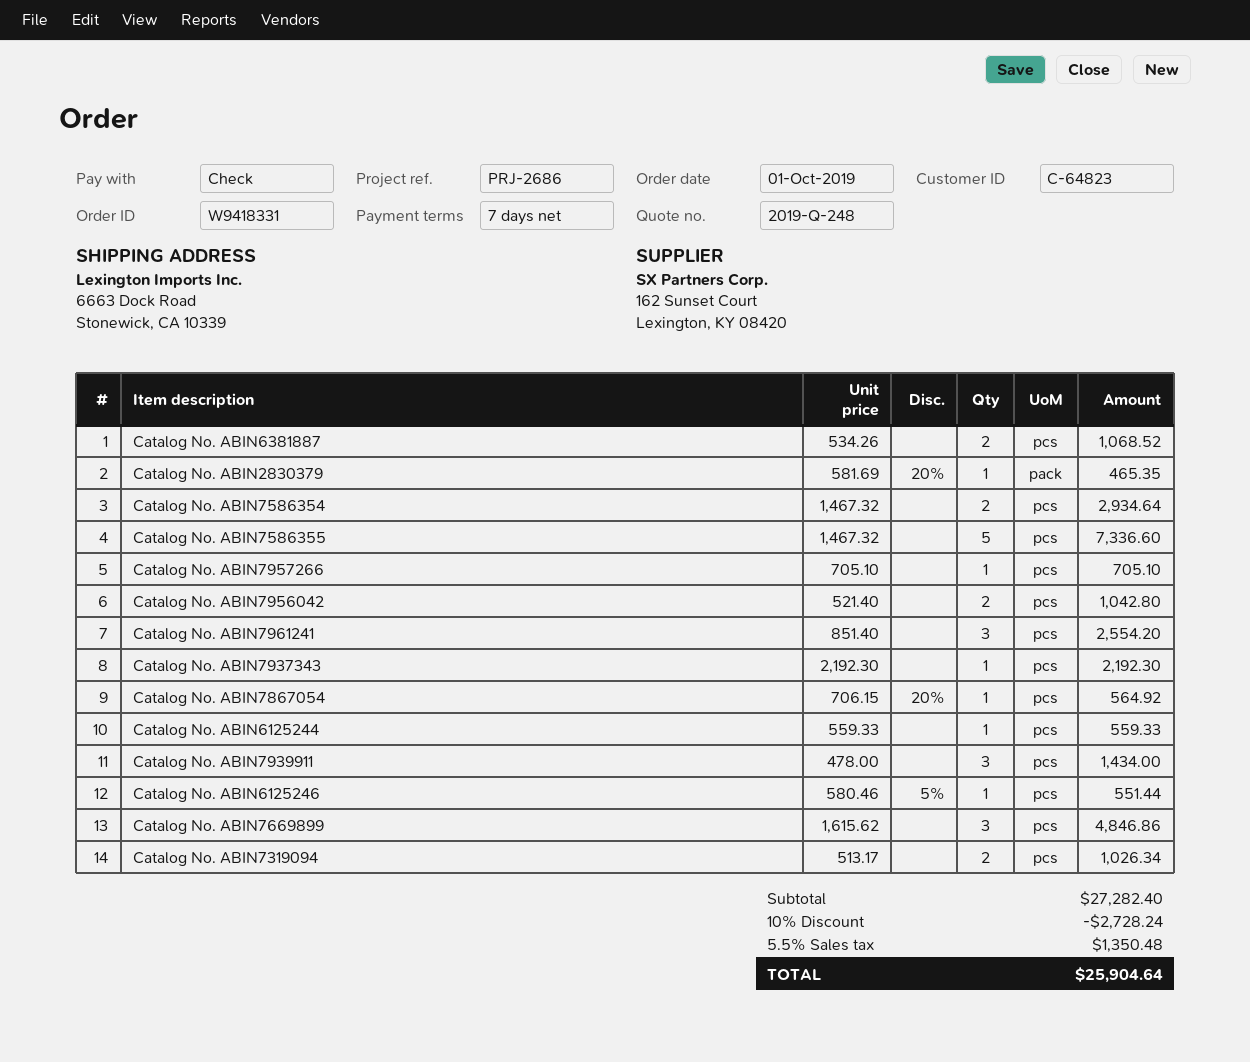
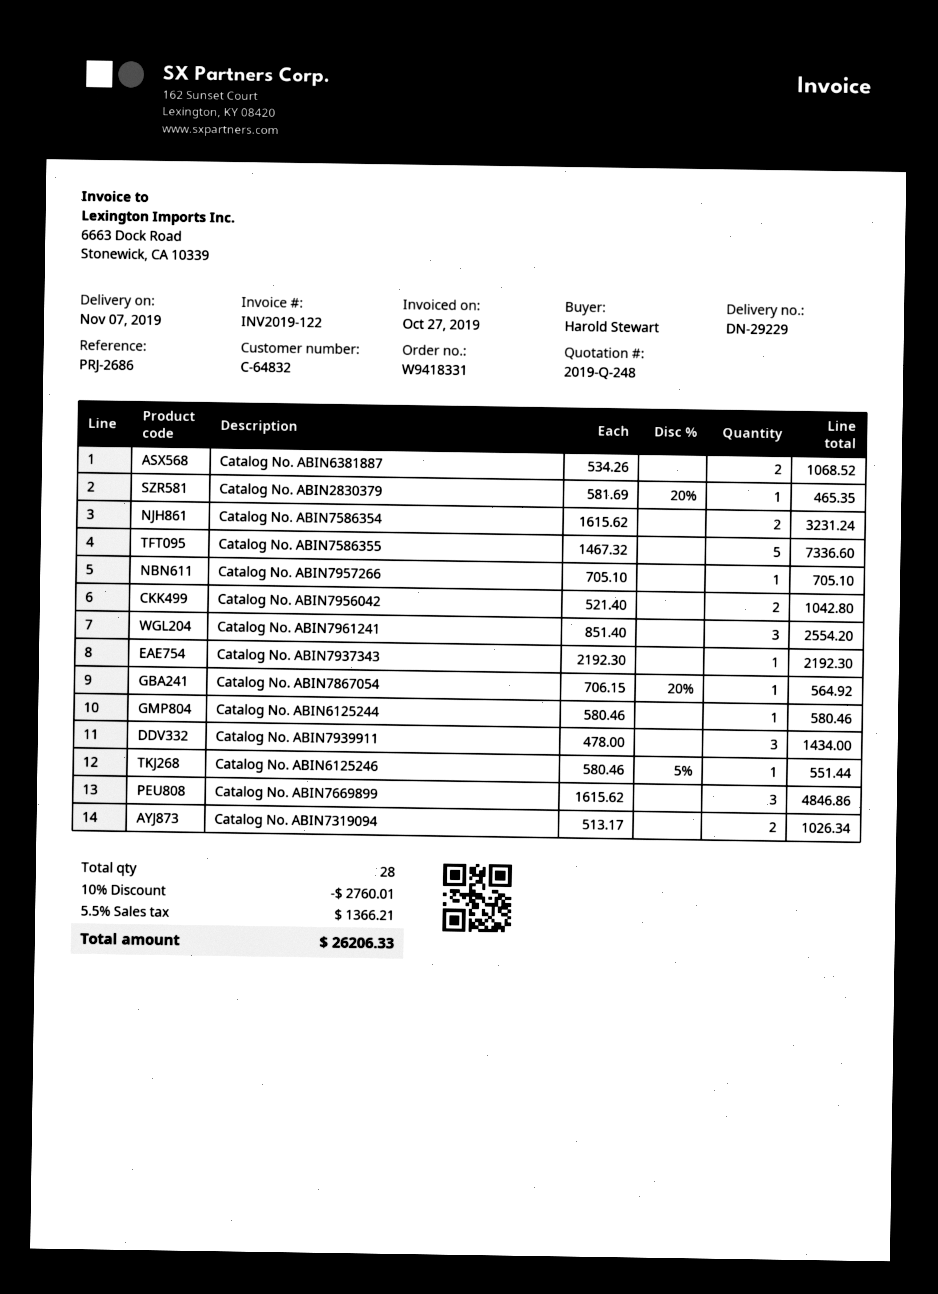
customer number: C-64823 -> C-64832
Catalog No. ABIN7586354: 2 x 1467.32 = 2934.64 -> 2 x 1615.62 = 3231.24
Catalog No. ABIN6125244: 1 x 559.33 = 559.33 -> 1 x 580.46 = 580.46
discount: 10% = 2728.24 -> 10% = 2760.01
tax: 5.5% = 1350.48 -> 5.5% = 1366.21
total: 25904.64 -> 26206.33

